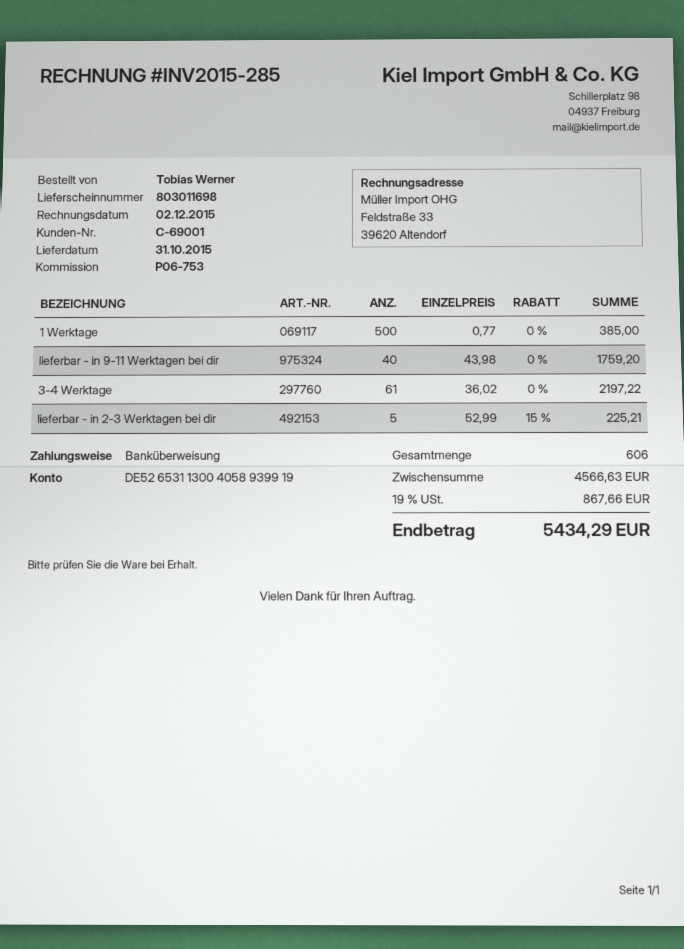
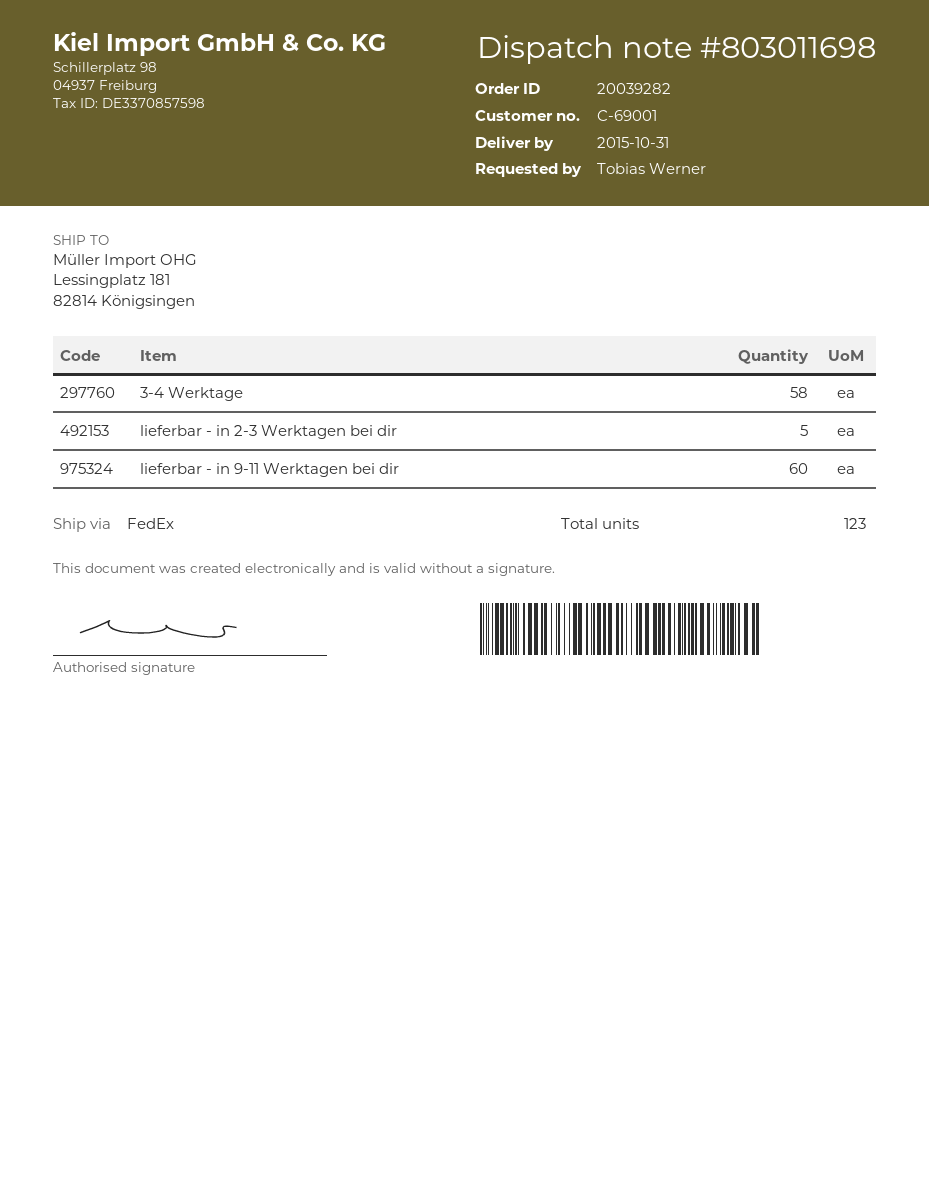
1 Werktage: 500 -> none
lieferbar - in 9-11 Werktagen bei dir: 40 -> 60
3-4 Werktage: 61 -> 58
total quantity: 606 -> 123

